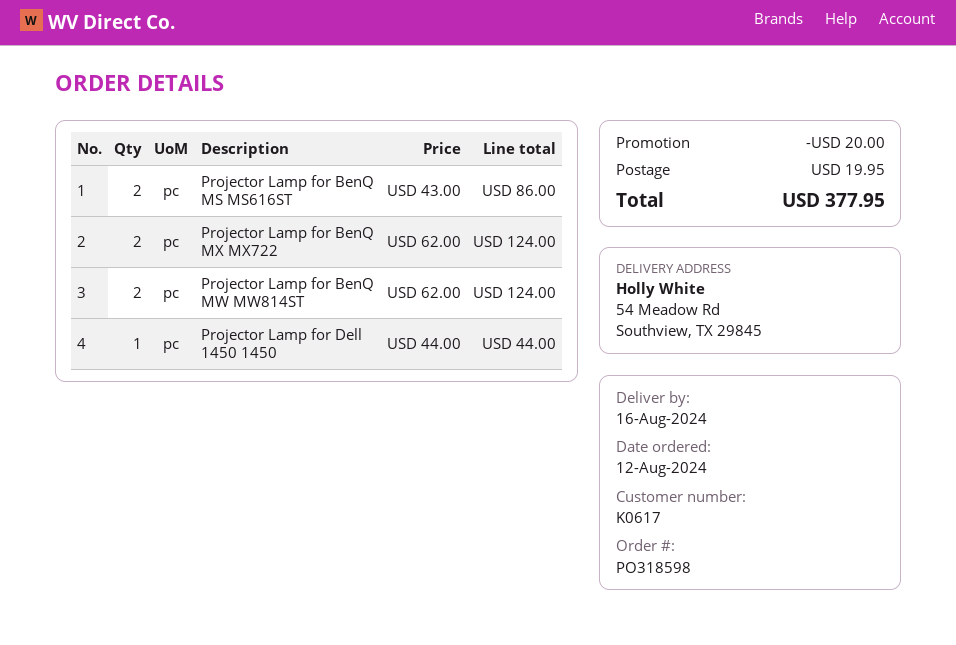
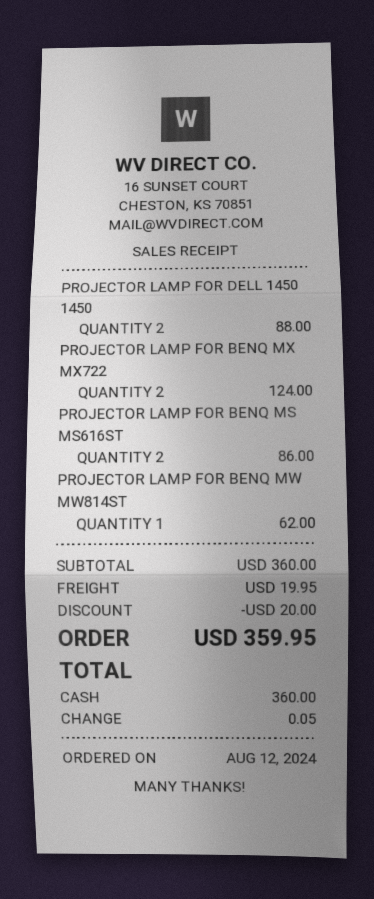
Projector Lamp for BenQ MW MW814ST: 2 for 124.00 -> 1 for 62.00
Projector Lamp for Dell 1450 1450: 1 for 44.00 -> 2 for 88.00
total: 377.95 -> 359.95

